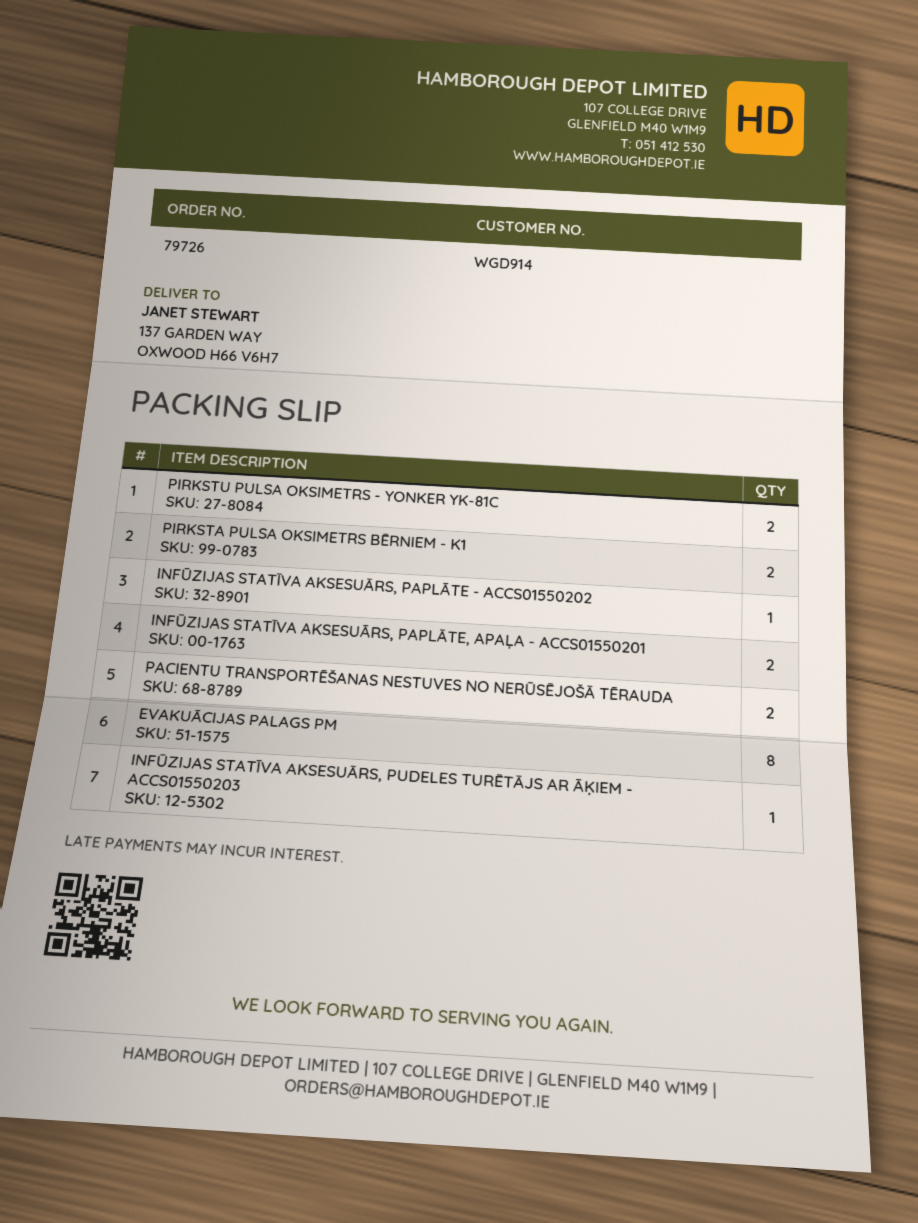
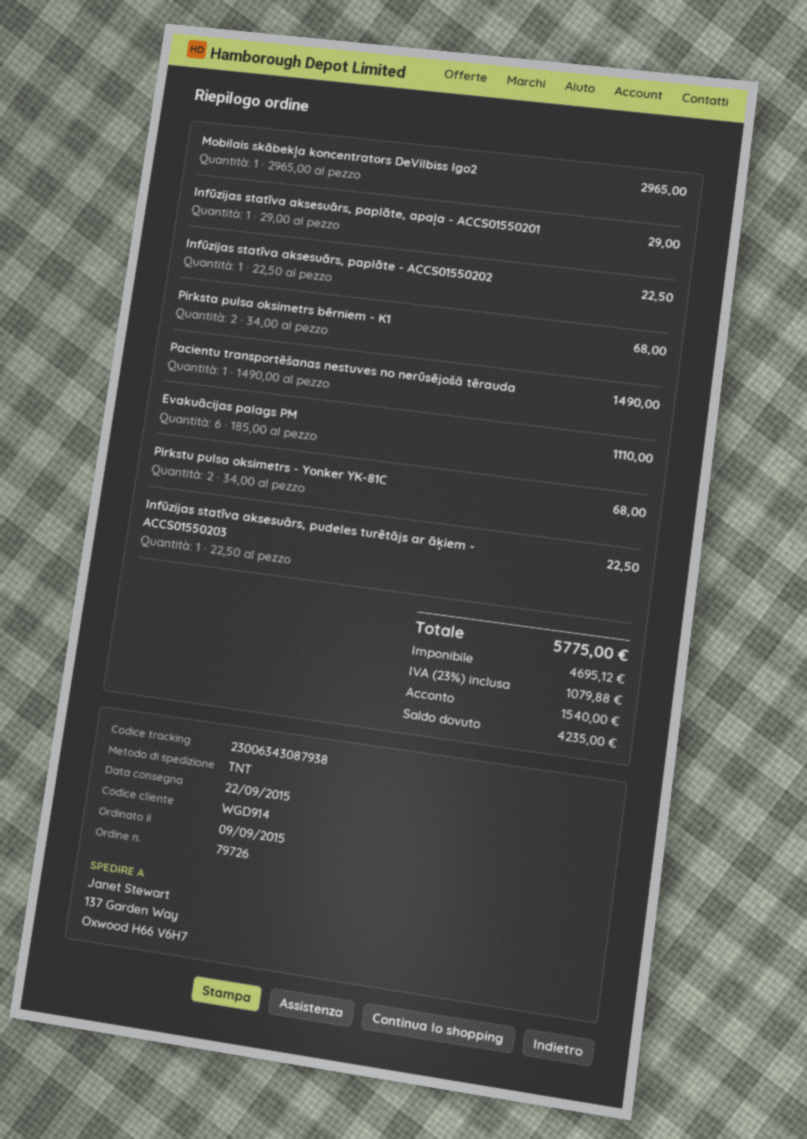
INFŪZIJAS STATĪVA AKSESUĀRS, PAPLĀTE, APAĻA - ACCS01550201: 2 -> 1
PACIENTU TRANSPORTĒŠANAS NESTUVES NO NERŪSĒJOŠĀ TĒRAUDA: 2 -> 1
EVAKUĀCIJAS PALAGS PM: 8 -> 6
Mobilais skābekļa koncentrators DeVilbiss Igo2: none -> 1

